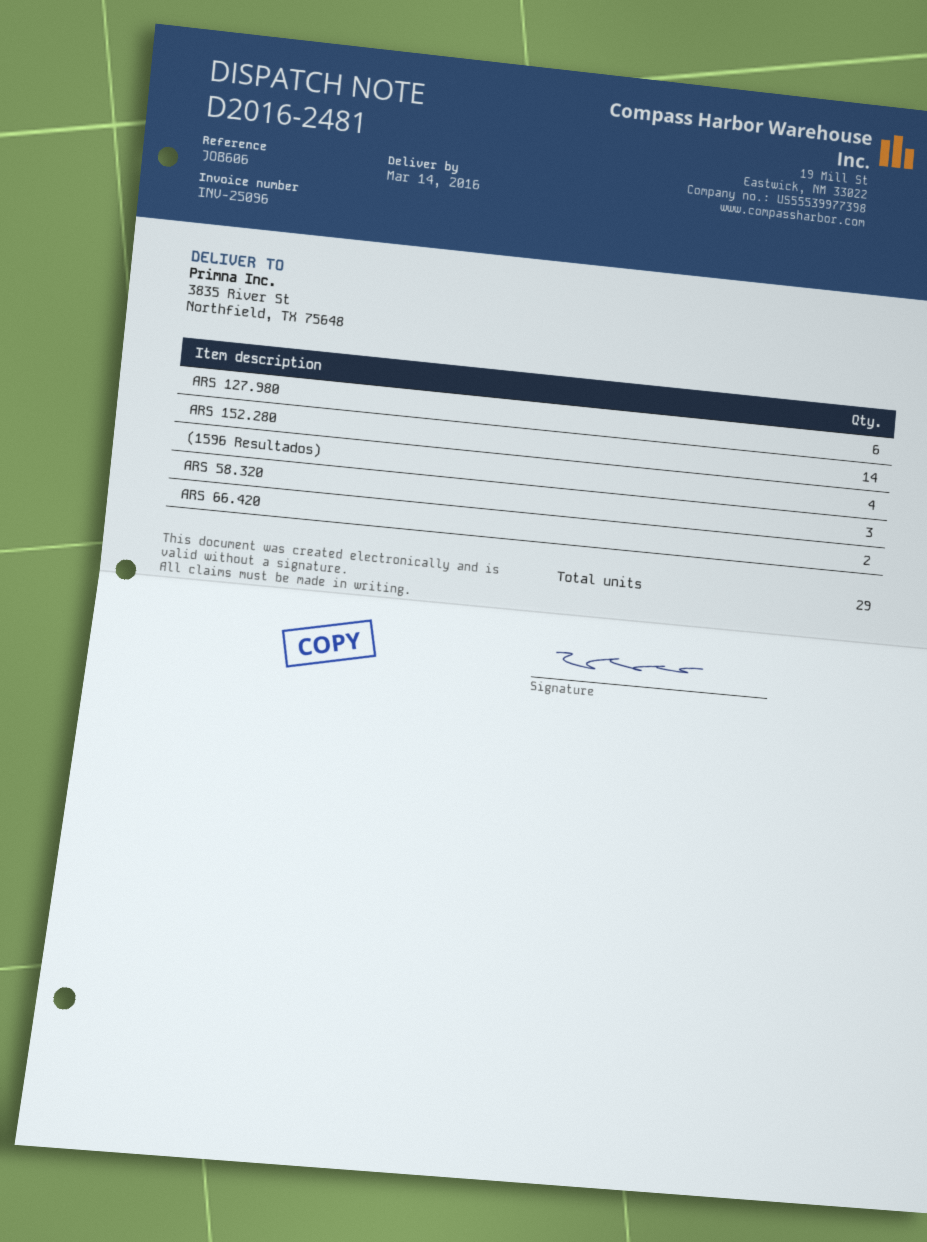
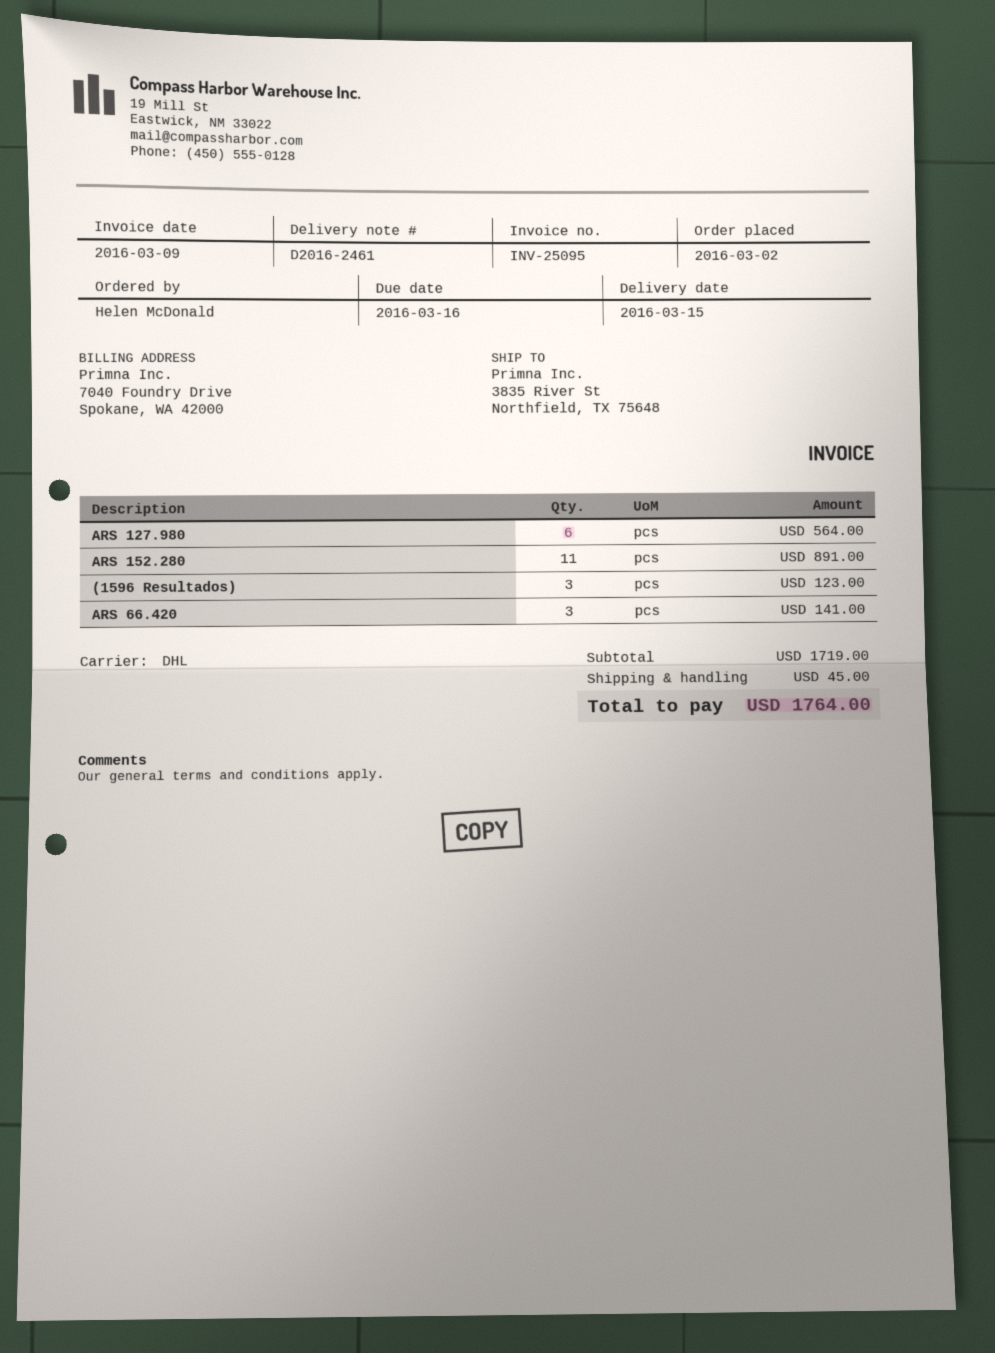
delivery note number: D2016-2481 -> D2016-2461
delivery date: 2016-03-14 -> 2016-03-15
invoice number: INV-25096 -> INV-25095
ARS 152.280: 14 -> 11
(1596 Resultados): 4 -> 3
ARS 58.320: 3 -> none
ARS 66.420: 2 -> 3

